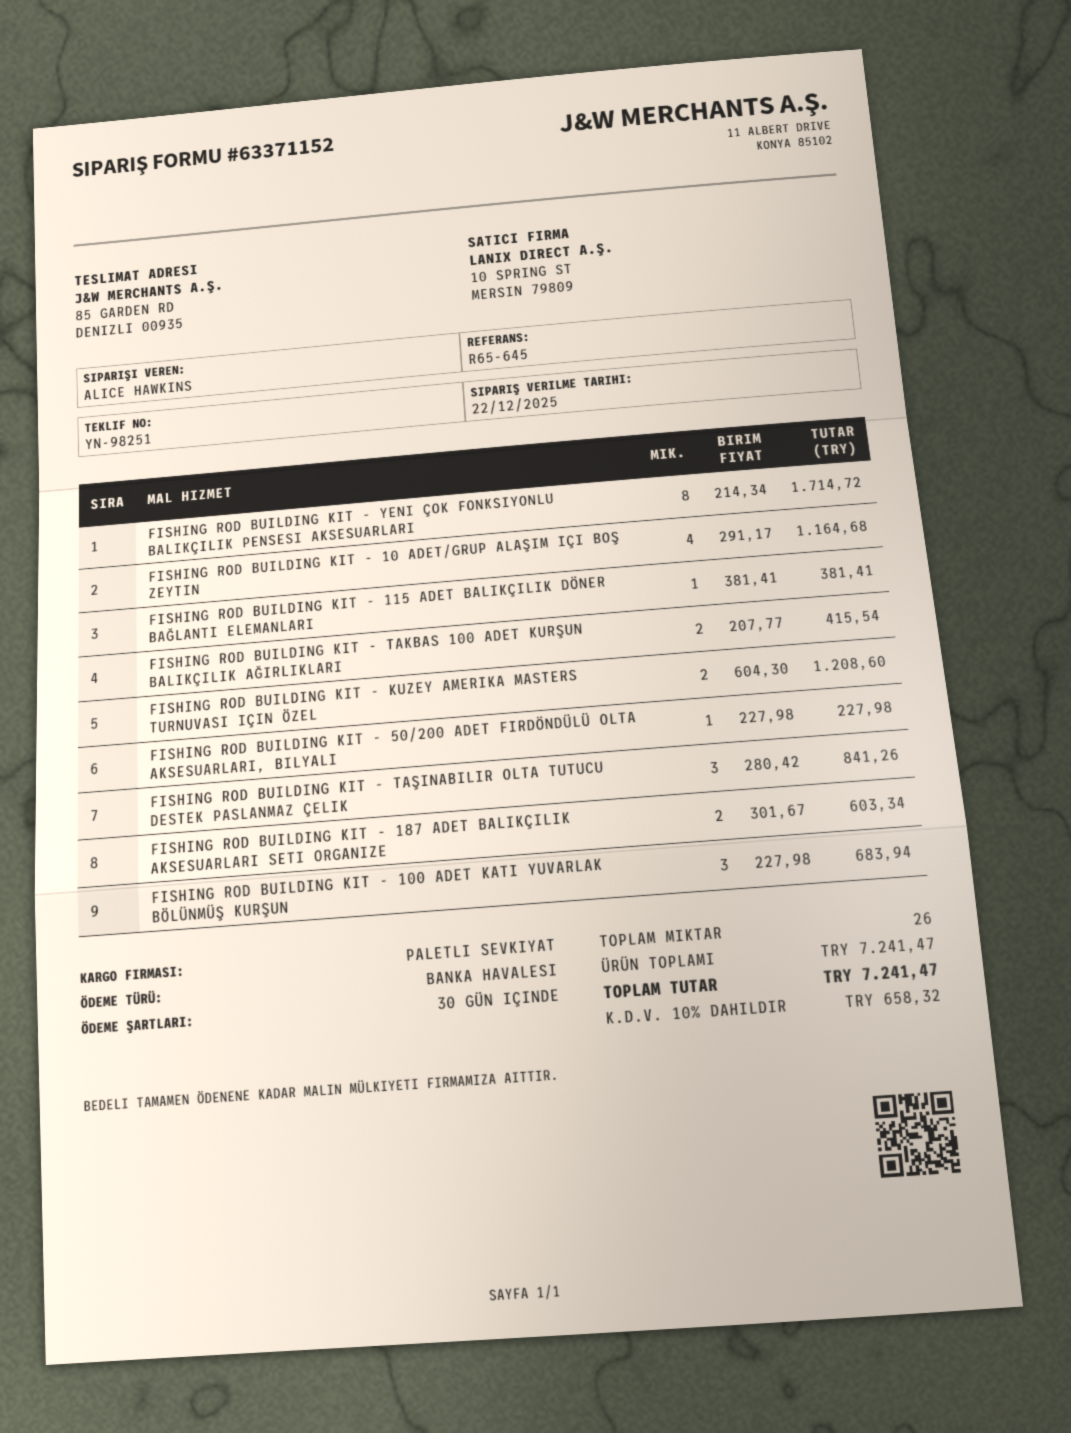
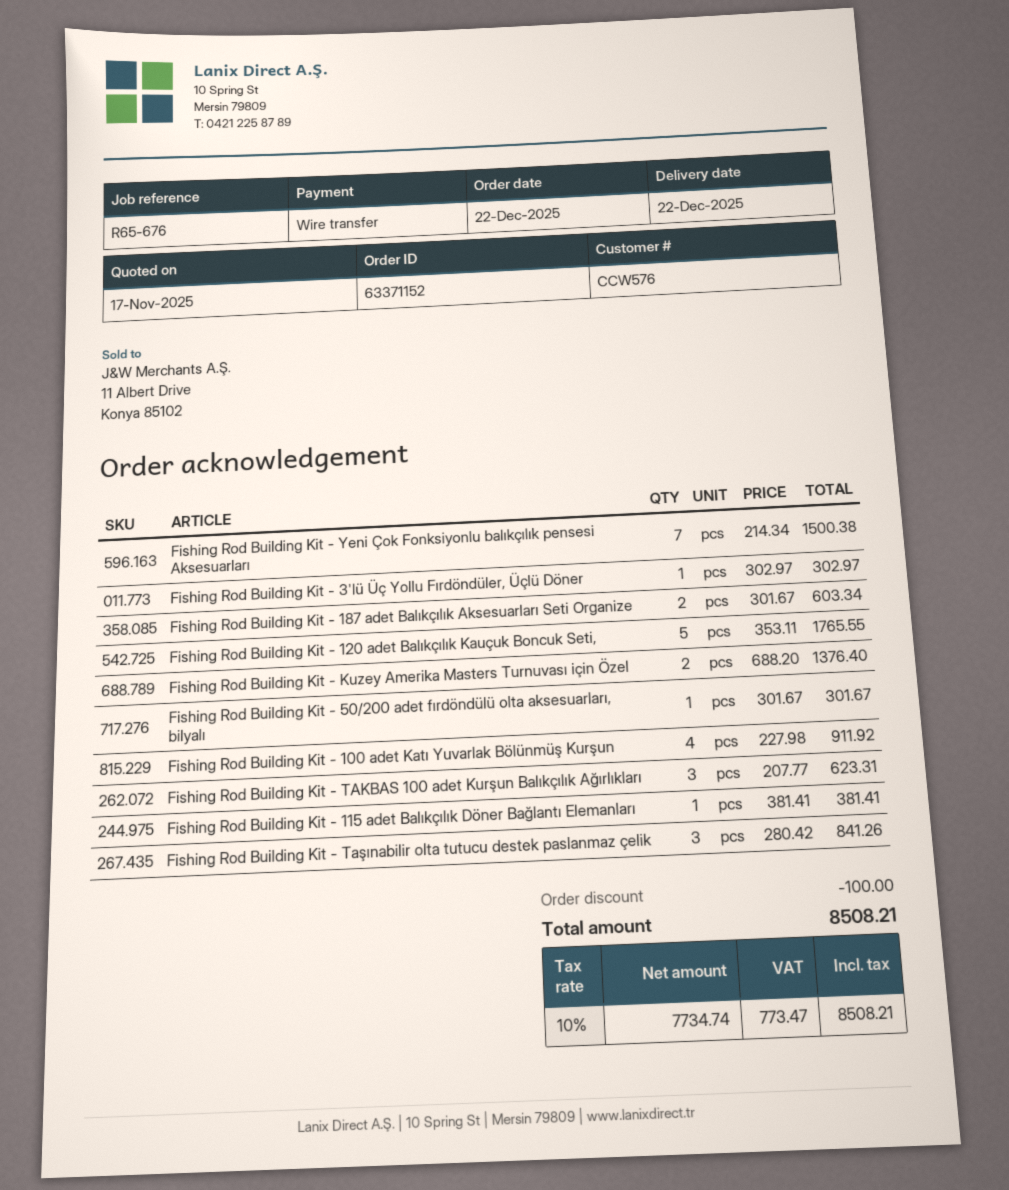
reference: R65-645 -> R65-676
FISHING ROD BUILDING KIT - YENI ÇOK FONKSIYONLU BALIKÇILIK PENSESI AKSESUARLARI: 8 x 214.34 = 1714.72 -> 7 x 214.34 = 1500.38
FISHING ROD BUILDING KIT - 10 ADET/GRUP ALAŞIM IÇI BOŞ ZEYTIN: 4 x 291.17 = 1164.68 -> none
FISHING ROD BUILDING KIT - TAKBAS 100 ADET KURŞUN BALIKÇILIK AĞIRLIKLARI: 2 x 207.77 = 415.54 -> 3 x 207.77 = 623.31
FISHING ROD BUILDING KIT - KUZEY AMERIKA MASTERS TURNUVASI IÇIN ÖZEL: 2 x 604.30 = 1208.60 -> 2 x 688.20 = 1376.40
FISHING ROD BUILDING KIT - 50/200 ADET FIRDÖNDÜLÜ OLTA AKSESUARLARI, BILYALI: 1 x 227.98 = 227.98 -> 1 x 301.67 = 301.67
FISHING ROD BUILDING KIT - 100 ADET KATI YUVARLAK BÖLÜNMÜŞ KURŞUN: 3 x 227.98 = 683.94 -> 4 x 227.98 = 911.92
Fishing Rod Building Kit - 3'lü Üç Yollu Fırdöndüler, Üçlü Döner: none -> 1 x 302.97 = 302.97
Fishing Rod Building Kit - 120 adet Balıkçılık Kauçuk Boncuk Seti,: none -> 5 x 353.11 = 1765.55
discount: none -> 100.00
tax: 10% = 658.32 -> 10% = 773.47
total: 7241.47 -> 8508.21

